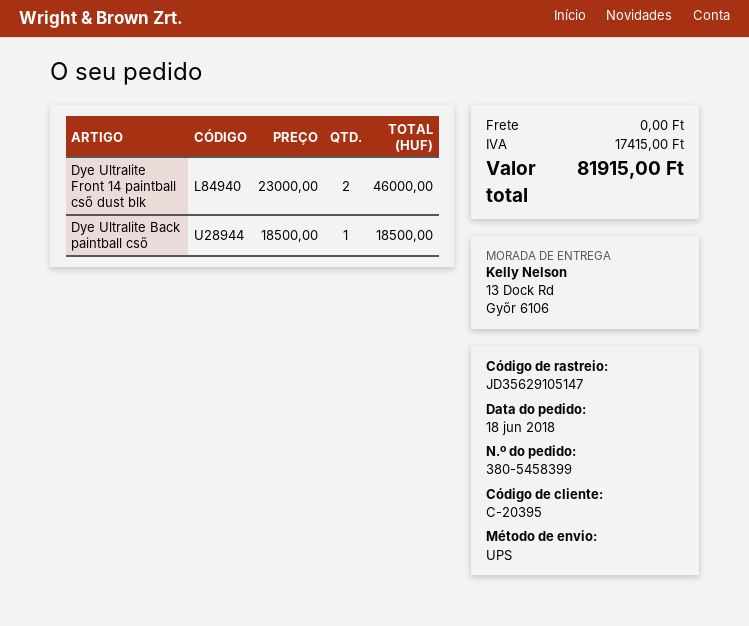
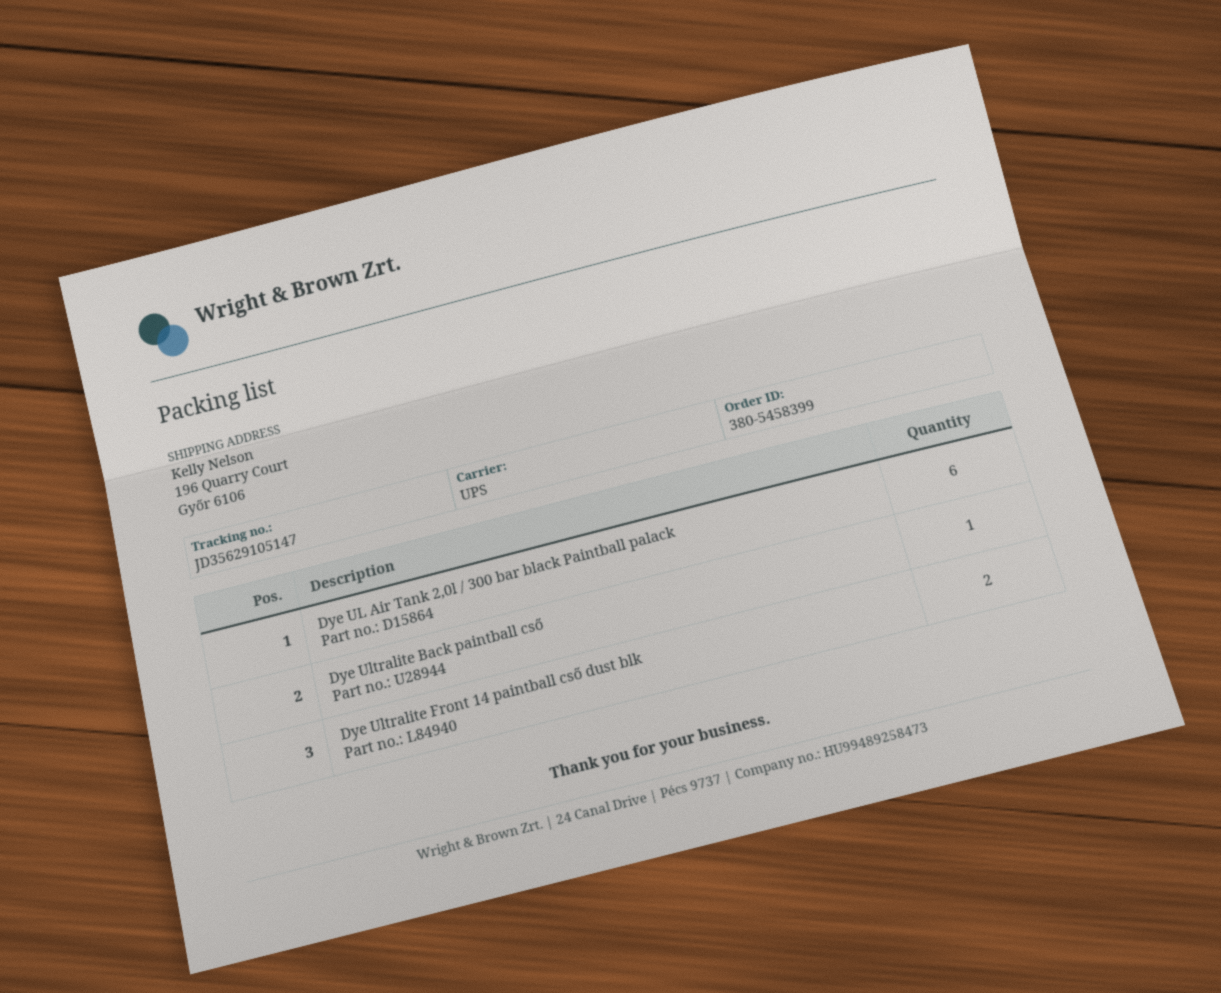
ship to: 13 Dock Rd, Győr 6106 -> 196 Quarry Court, Győr 6106
Dye UL Air Tank 2,0l / 300 bar black Paintball palack: none -> 6

